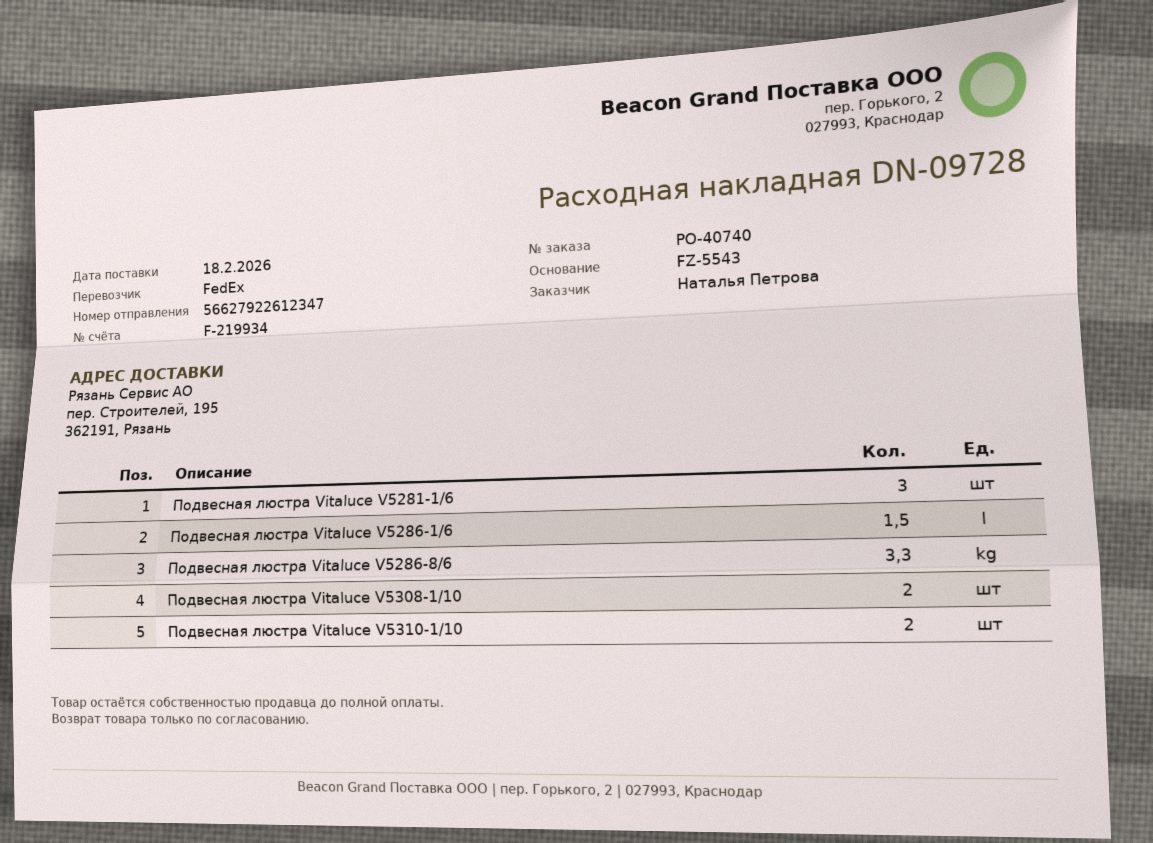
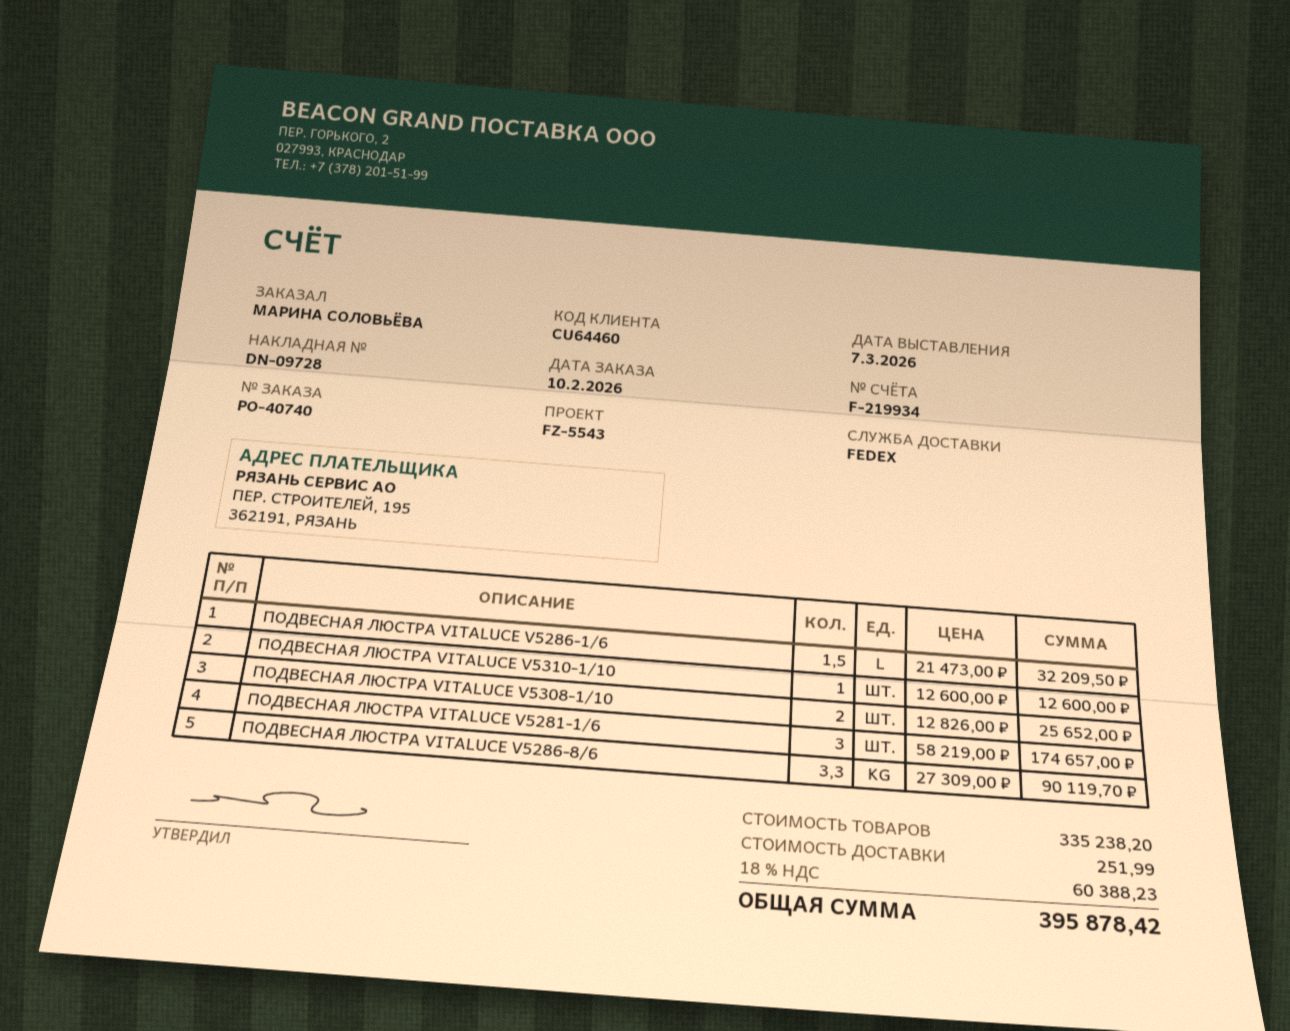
ordered by: Наталья Петрова -> МАРИНА СОЛОВЬЁВА
Подвесная люстра Vitaluce V5310-1/10: 2 -> 1

